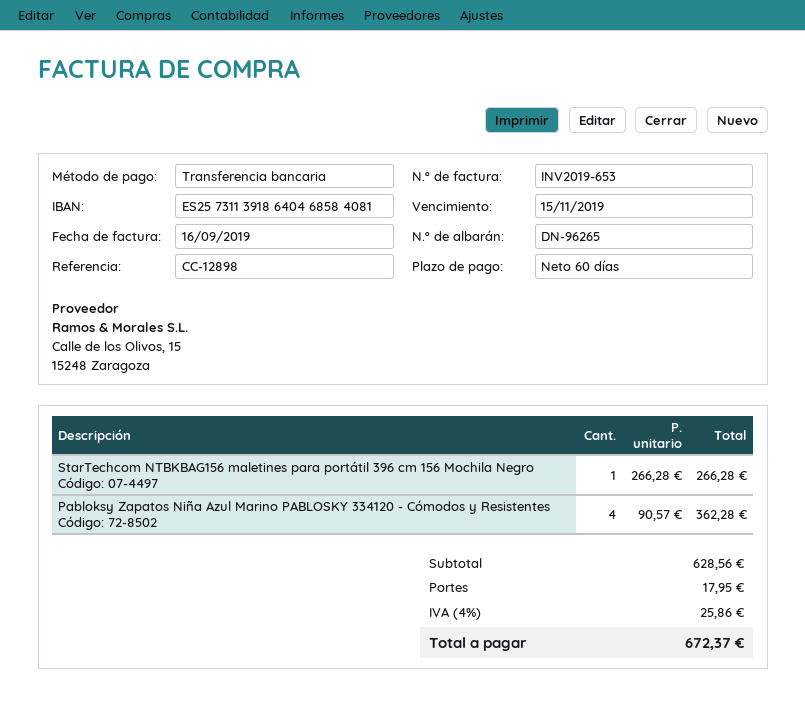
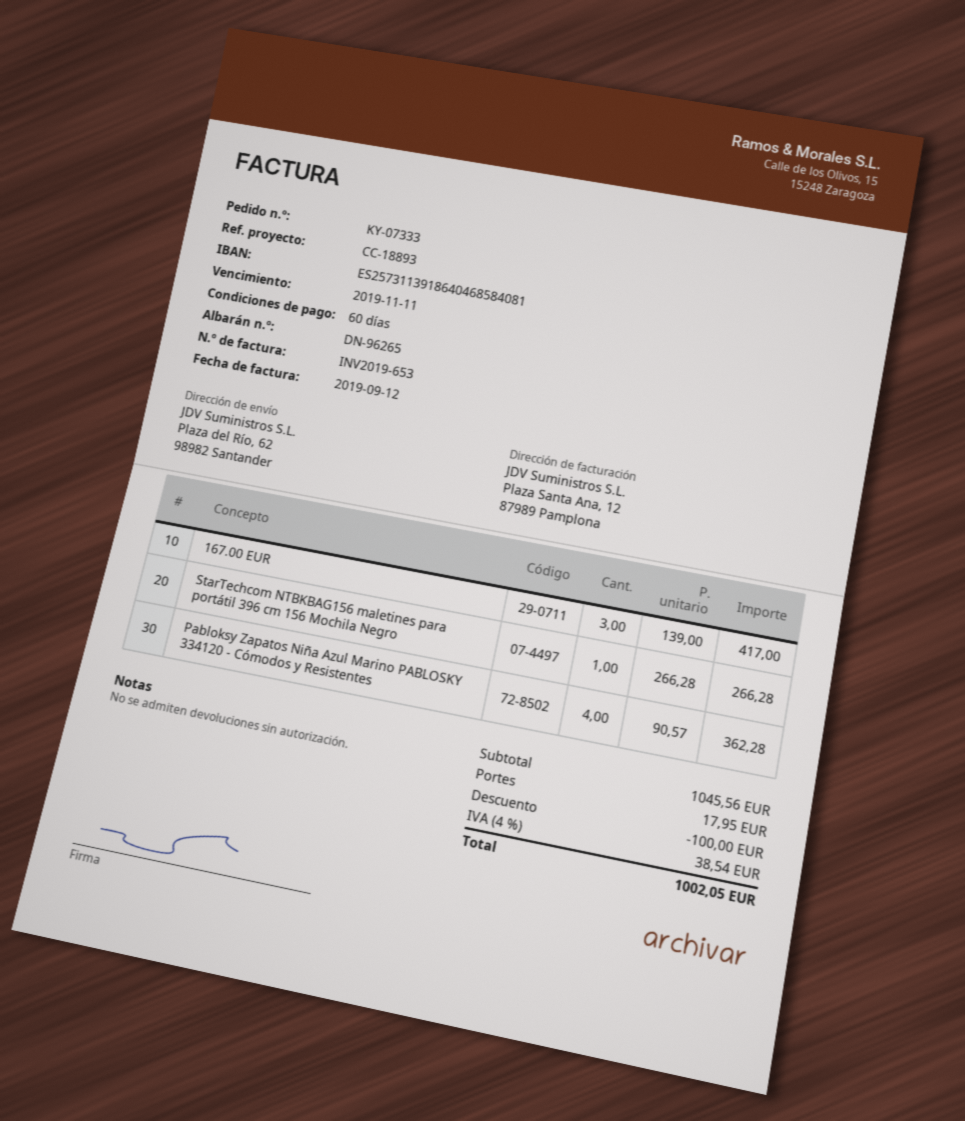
invoice date: 2019-09-16 -> 2019-09-12
due date: 2019-11-15 -> 2019-11-11
reference: CC-12898 -> CC-18893
167.00 EUR: none -> 3 x 139.00 = 417.00
subtotal: 628.56 -> 1045.56
discount: none -> 100.00
tax: 4% = 25.86 -> 4% = 38.54
total: 672.37 -> 1002.05

